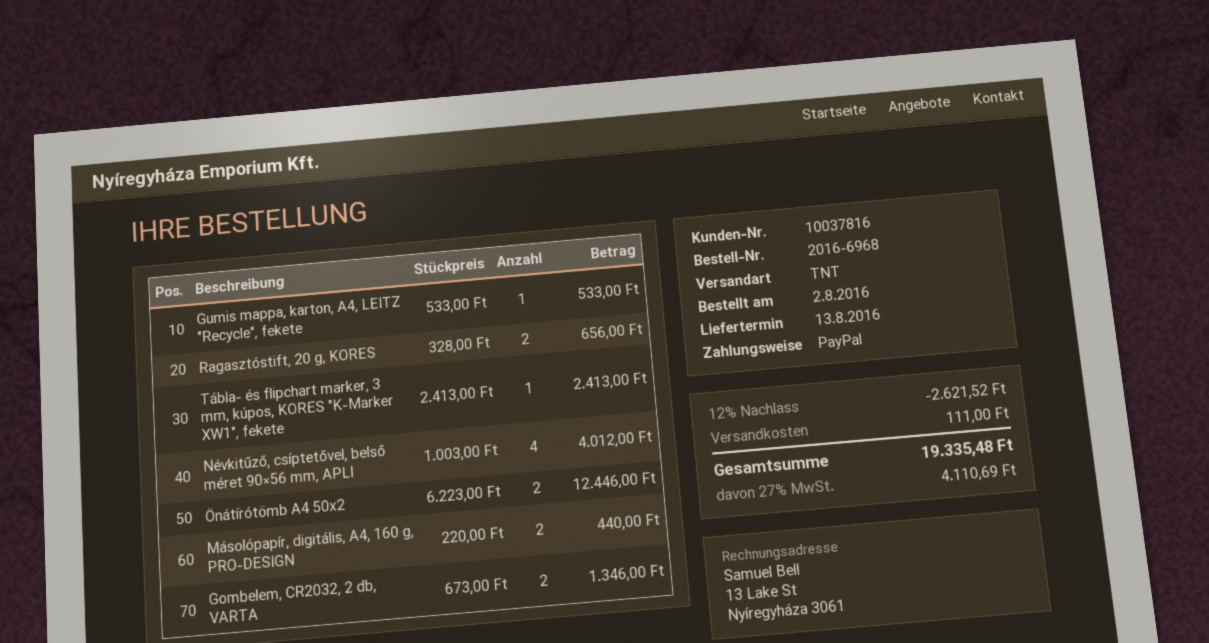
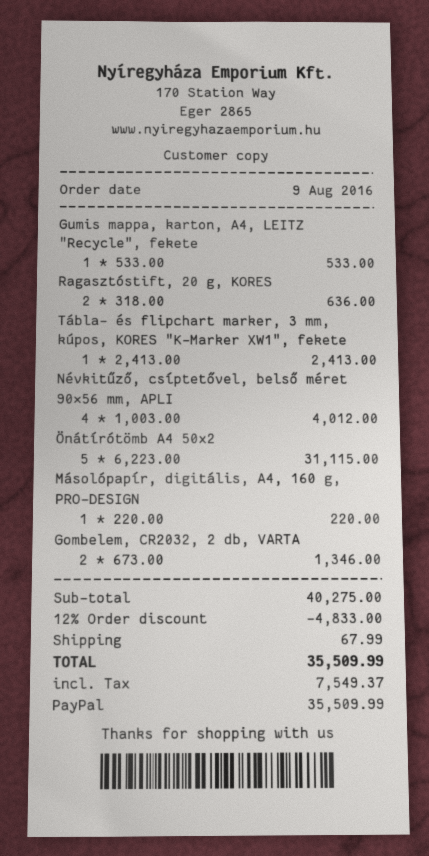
order date: 2016-08-02 -> 2016-08-09
Ragasztóstift, 20 g, KORES: 2 x 328.00 = 656.00 -> 2 x 318.00 = 636.00
Önátírótömb A4 50x2: 2 x 6223.00 = 12446.00 -> 5 x 6223.00 = 31115.00
Másolópapír, digitális, A4, 160 g, PRO-DESIGN: 2 x 220.00 = 440.00 -> 1 x 220.00 = 220.00
discount: 12% = 2621.52 -> 12% = 4833.00
shipping: 111.00 -> 67.99
tax: 4110.69 -> 7549.37
total: 19335.48 -> 35509.99

